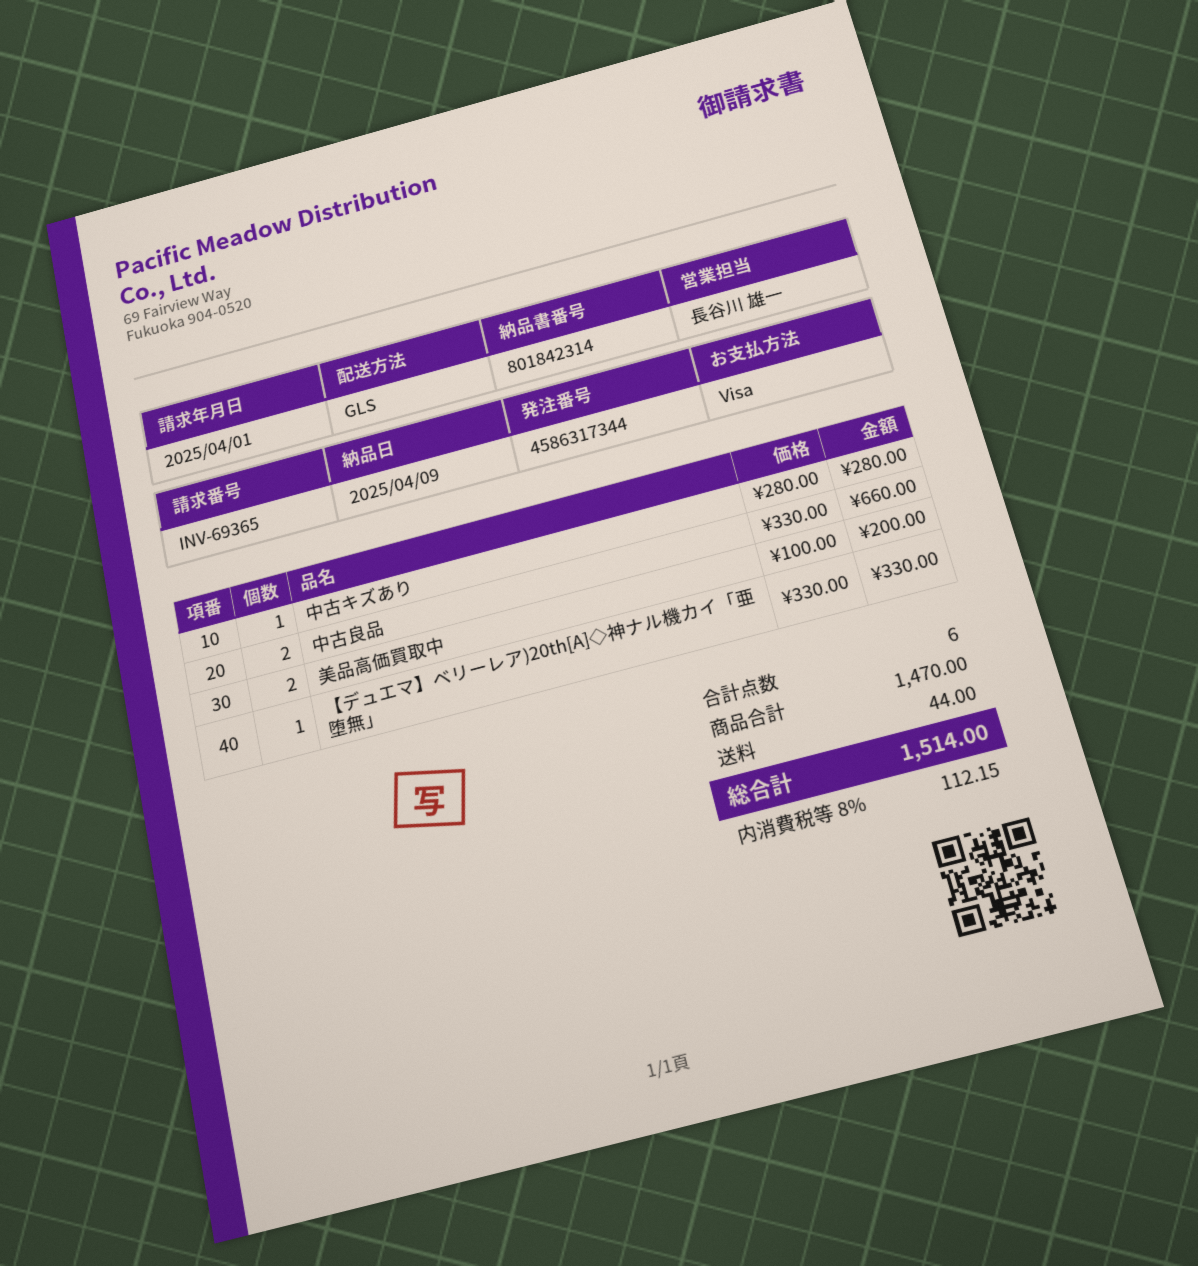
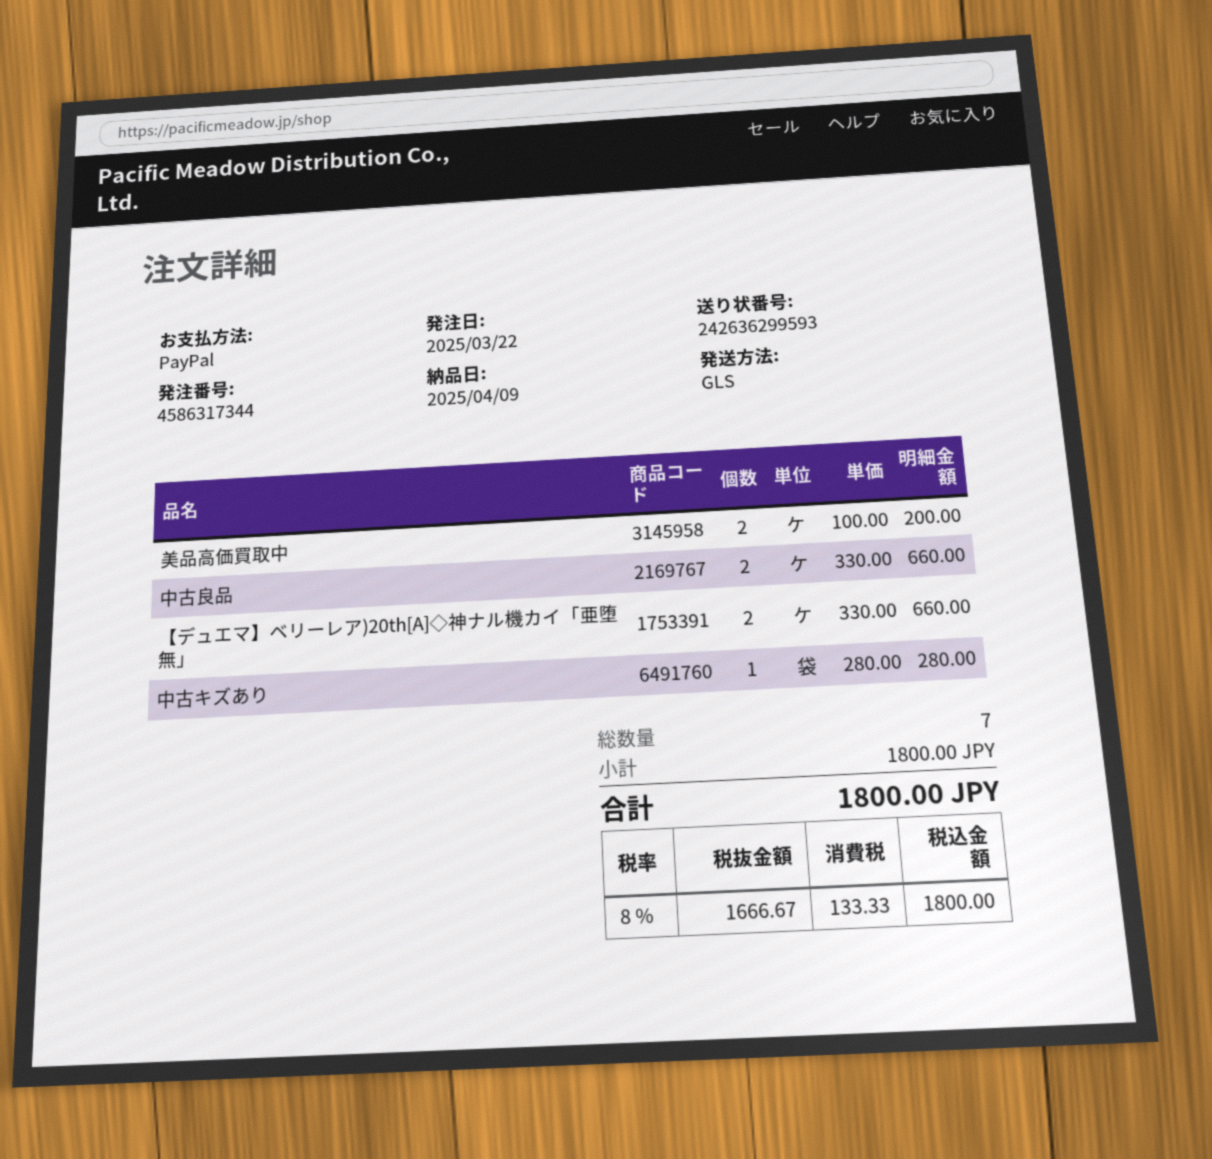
payment method: Visa -> PayPal
【デュエマ】ベリーレア)20th[A]◇神ナル機カイ「亜堕無」: 1 x 330.00 = 330.00 -> 2 x 330.00 = 660.00
total quantity: 6 -> 7
subtotal: 1470.00 -> 1800.00
shipping: 44.00 -> none
tax: 8% = 112.15 -> 8% = 133.33
total: 1514.00 -> 1800.00

